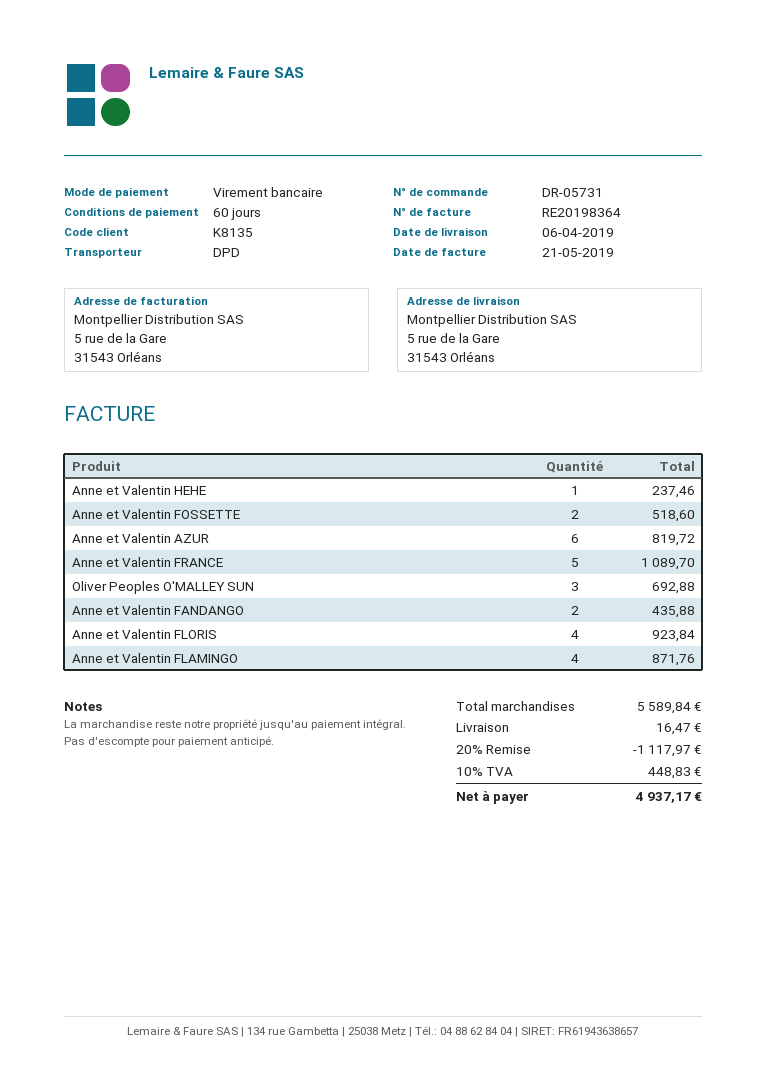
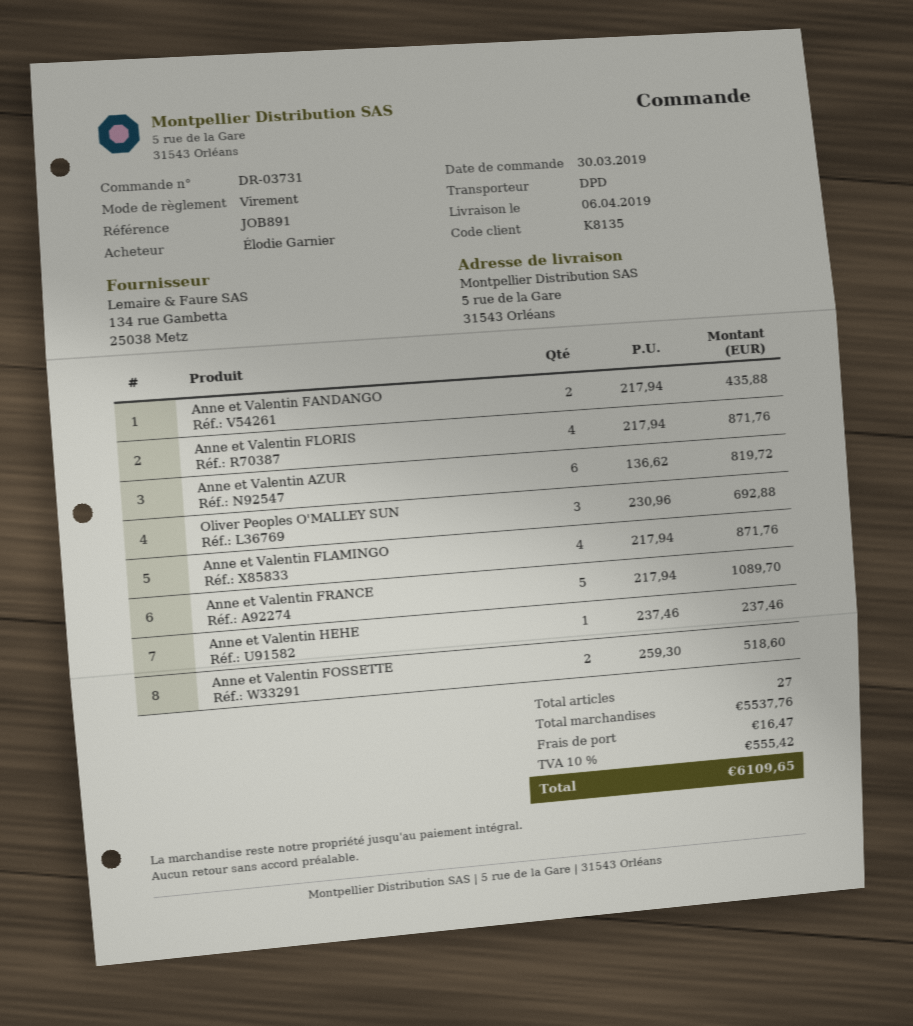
order number: DR-05731 -> DR-03731
Anne et Valentin FLORIS: 4 for 923.84 -> 4 for 871.76
subtotal: 5589.84 -> 5537.76
discount: 20% = 1117.97 -> none
tax: 10% = 448.83 -> 10% = 555.42
total: 4937.17 -> 6109.65

